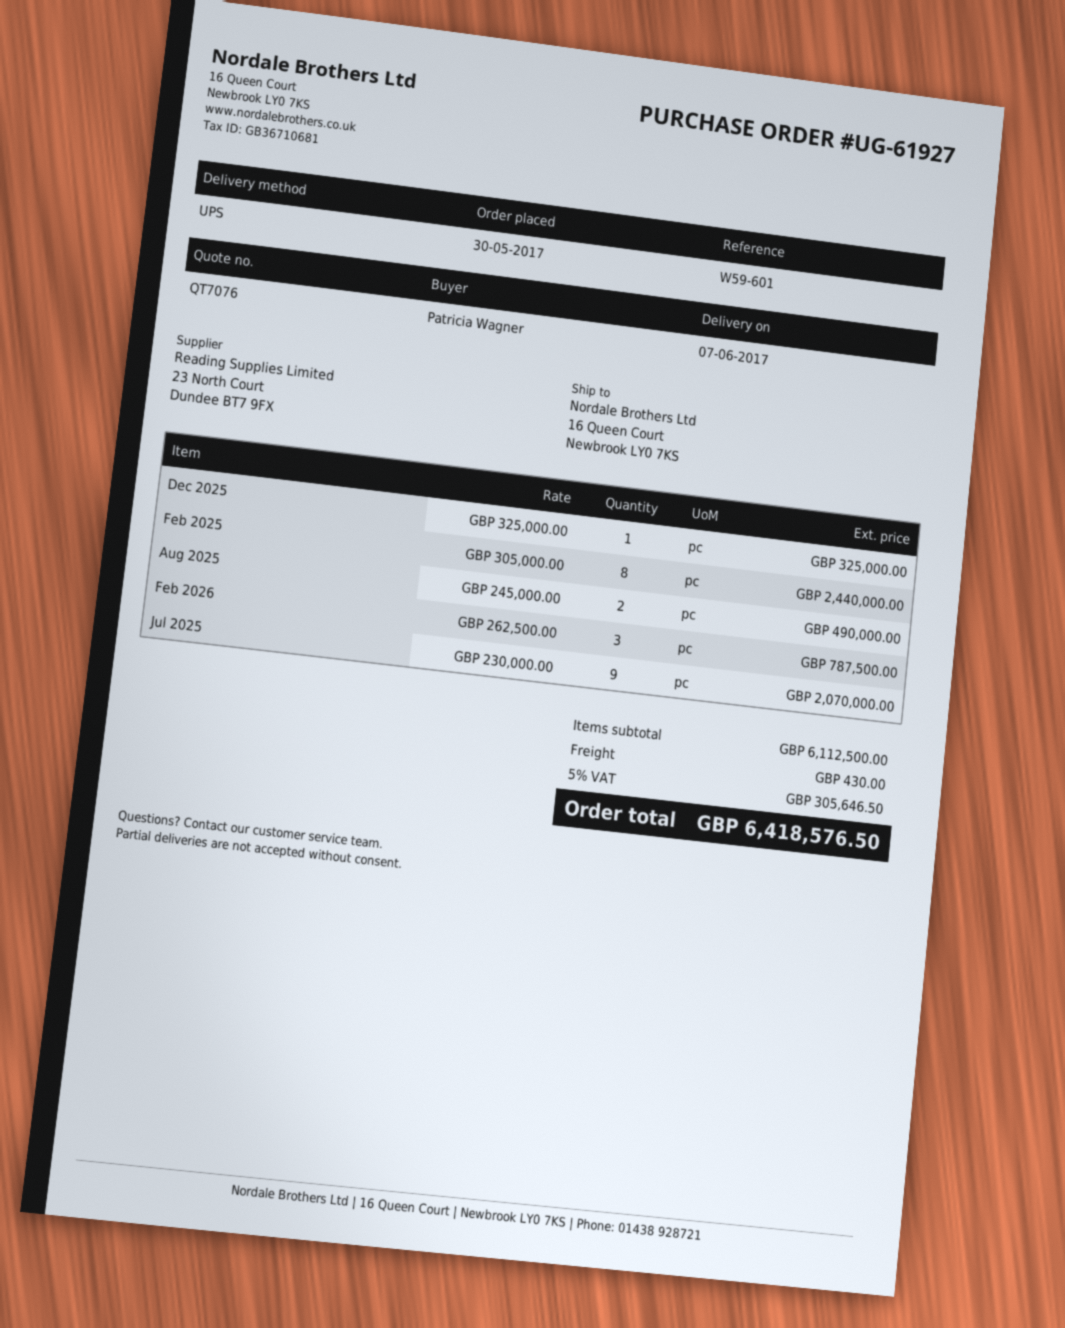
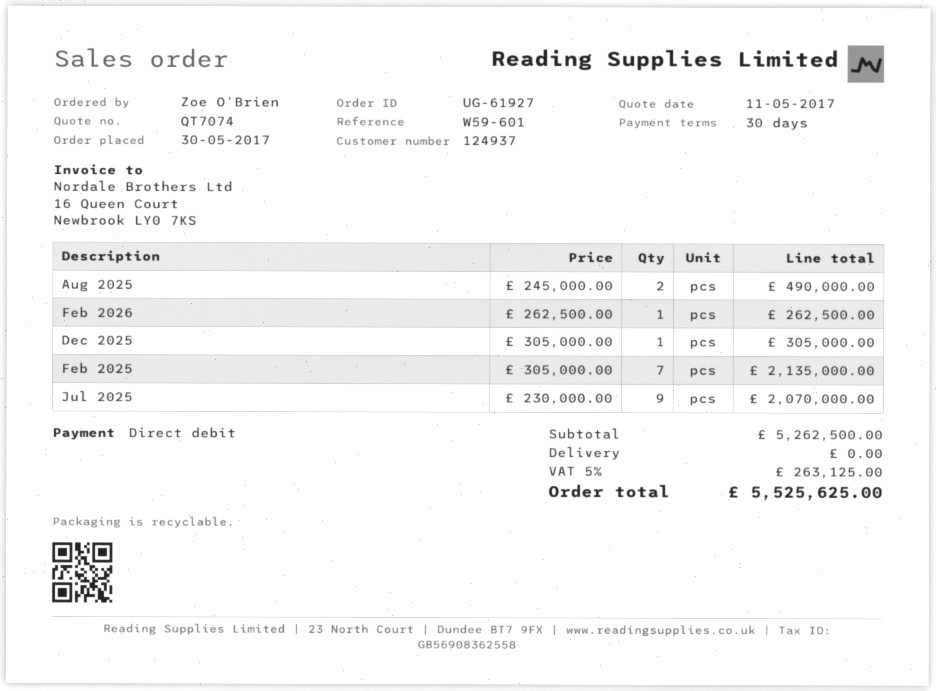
quote number: QT7076 -> QT7074
ordered by: Patricia Wagner -> Zoe O'Brien
Dec 2025: 1 x 325000.00 = 325000.00 -> 1 x 305000.00 = 305000.00
Feb 2025: 8 x 305000.00 = 2440000.00 -> 7 x 305000.00 = 2135000.00
Feb 2026: 3 x 262500.00 = 787500.00 -> 1 x 262500.00 = 262500.00
subtotal: 6112500.00 -> 5262500.00
shipping: 430.00 -> 0.00
tax: 5% = 305646.50 -> 5% = 263125.00
total: 6418576.50 -> 5525625.00

